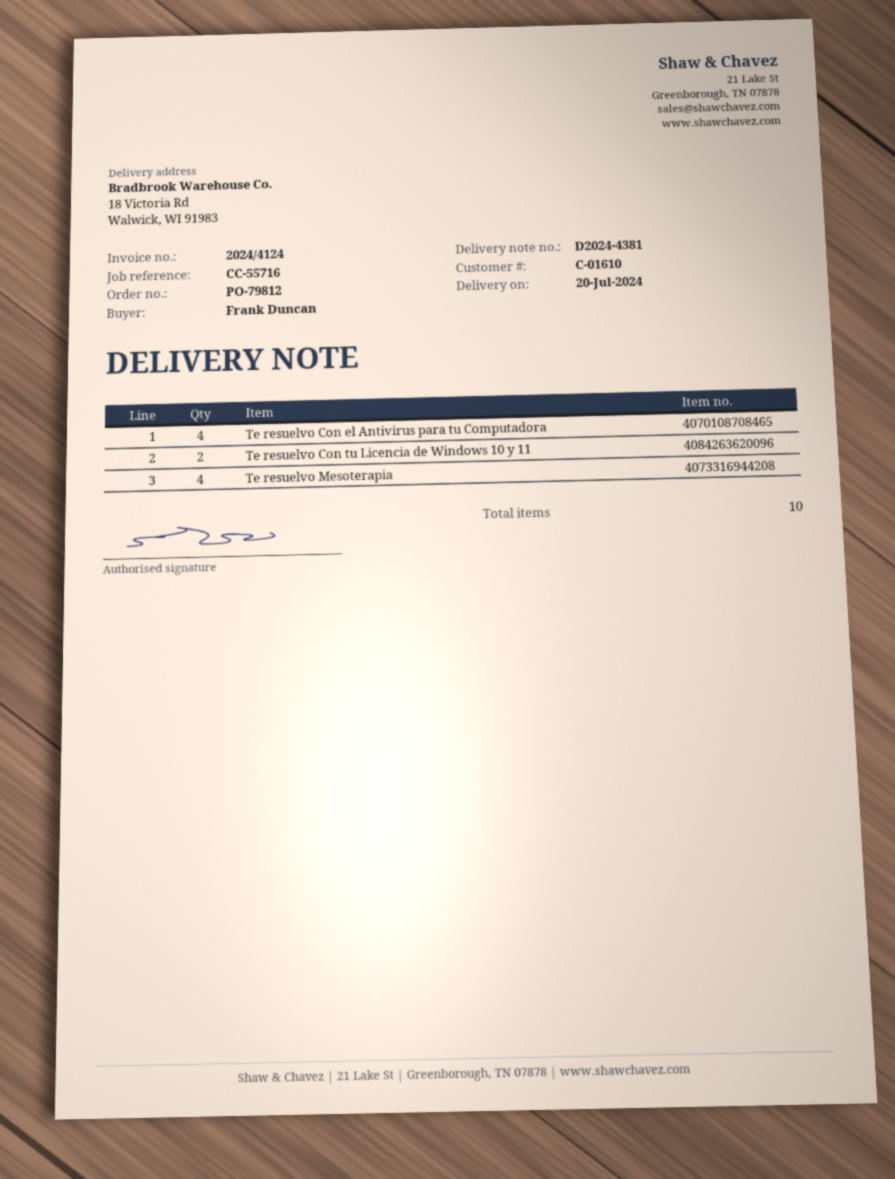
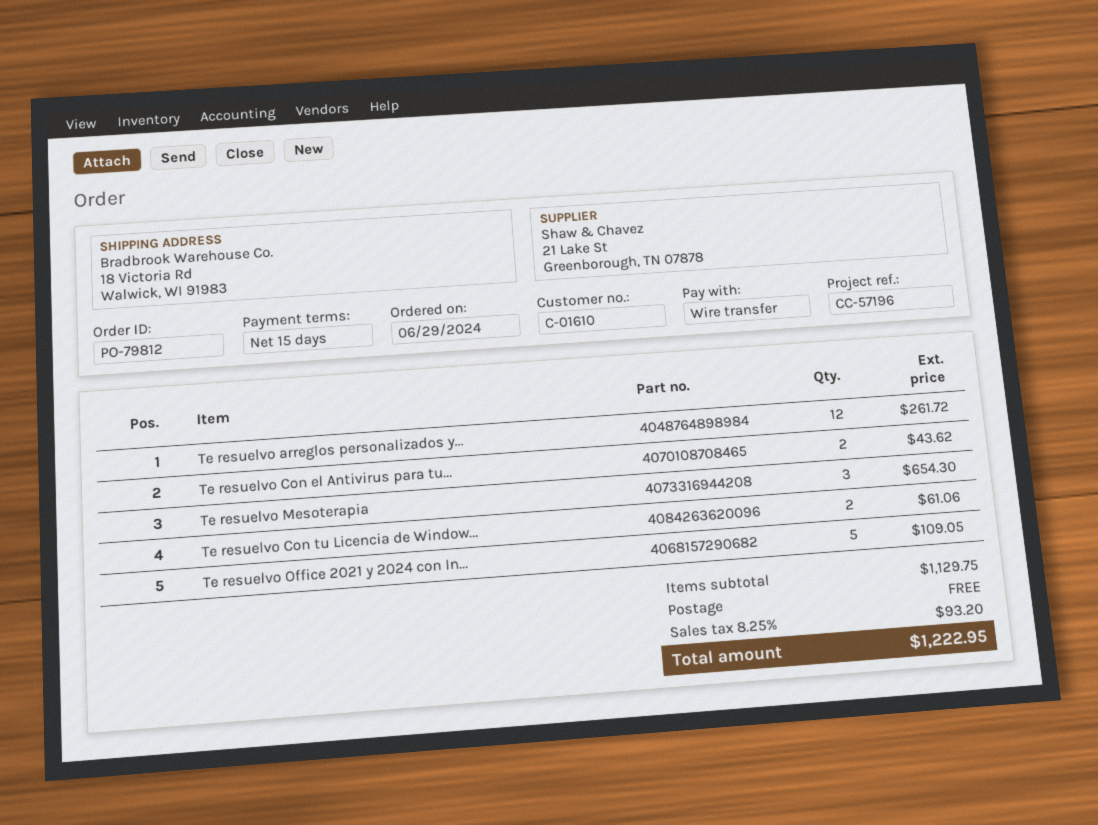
reference: CC-55716 -> CC-57196
Te resuelvo Con el Antivirus para tu Computadora: 4 -> 2
Te resuelvo Mesoterapia: 4 -> 3
Te resuelvo arreglos personalizados y...: none -> 12
Te resuelvo Office 2021 y 2024 con In...: none -> 5

